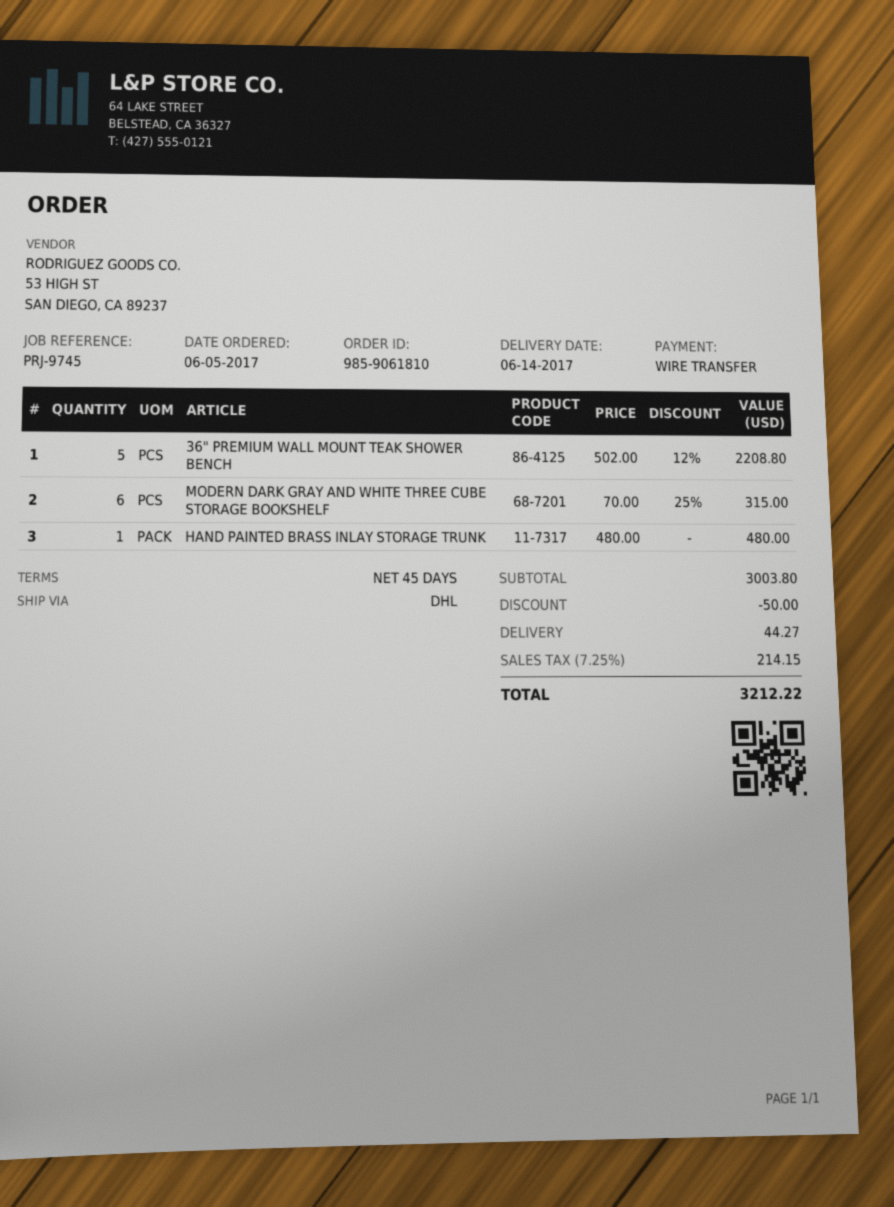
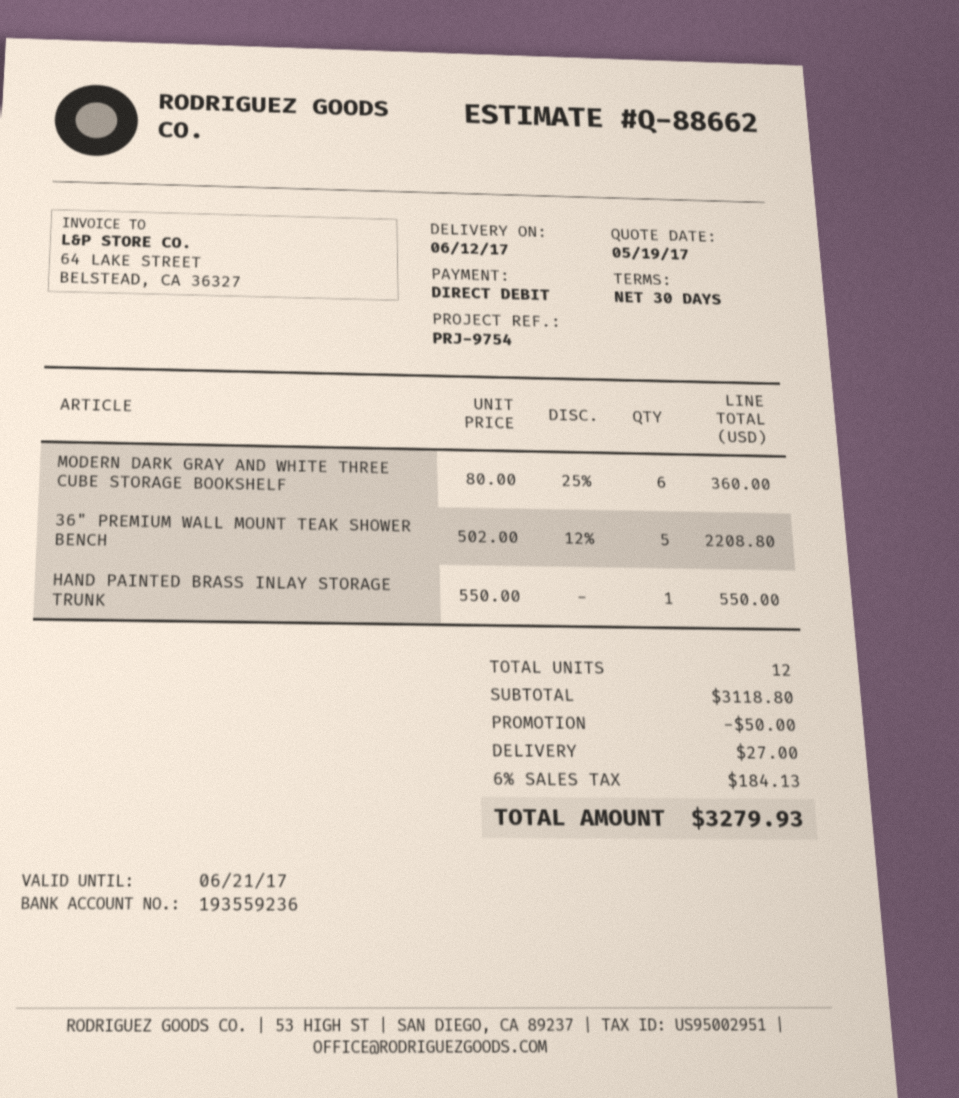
delivery date: 2017-06-14 -> 2017-06-12
payment terms: 45 days -> 30 days
reference: PRJ-9745 -> PRJ-9754
payment method: bank transfer -> direct debit
MODERN DARK GRAY AND WHITE THREE CUBE STORAGE BOOKSHELF: 6 x 70.00 - 25% = 315.00 -> 6 x 80.00 - 25% = 360.00
HAND PAINTED BRASS INLAY STORAGE TRUNK: 1 x 480.00 = 480.00 -> 1 x 550.00 = 550.00
subtotal: 3003.80 -> 3118.80
shipping: 44.27 -> 27.00
tax: 7.25% = 214.15 -> 6% = 184.13
total: 3212.22 -> 3279.93

